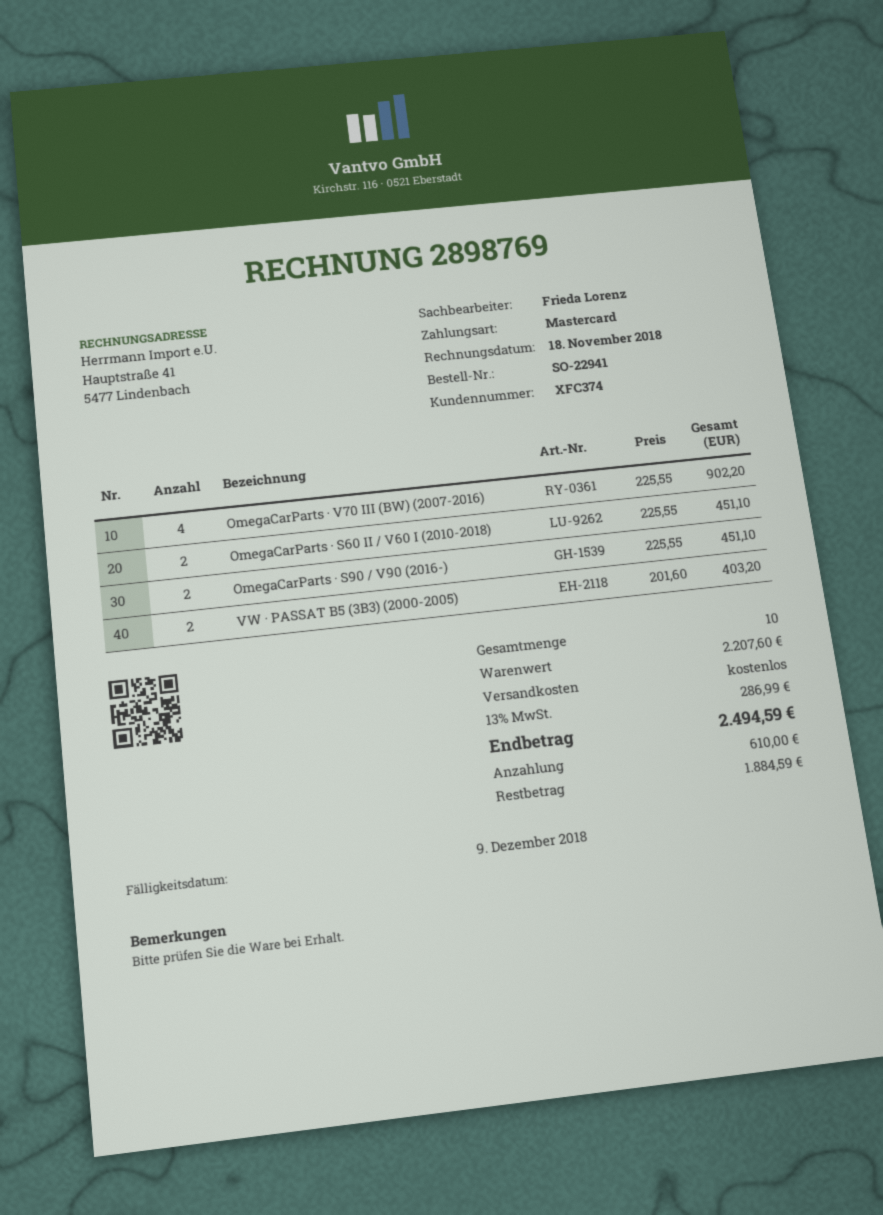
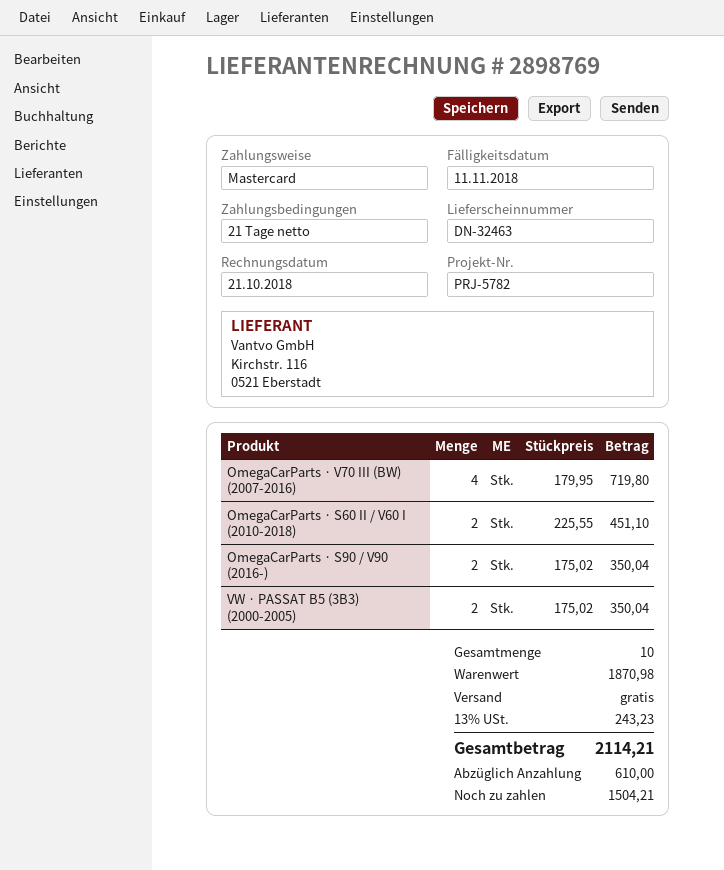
invoice date: 2018-11-18 -> 2018-10-21
due date: 2018-12-09 -> 2018-11-11
OmegaCarParts · V70 III (BW) (2007-2016): 4 x 225.55 = 902.20 -> 4 x 179.95 = 719.80
OmegaCarParts · S90 / V90 (2016-): 2 x 225.55 = 451.10 -> 2 x 175.02 = 350.04
VW · PASSAT B5 (3B3) (2000-2005): 2 x 201.60 = 403.20 -> 2 x 175.02 = 350.04
subtotal: 2207.60 -> 1870.98
tax: 13% = 286.99 -> 13% = 243.23
total: 2494.59 -> 2114.21
balance: 1884.59 -> 1504.21

